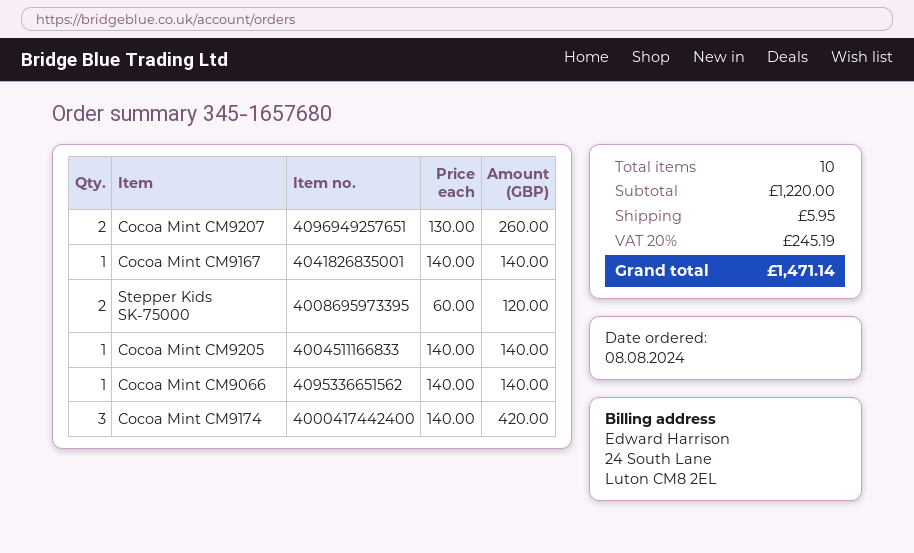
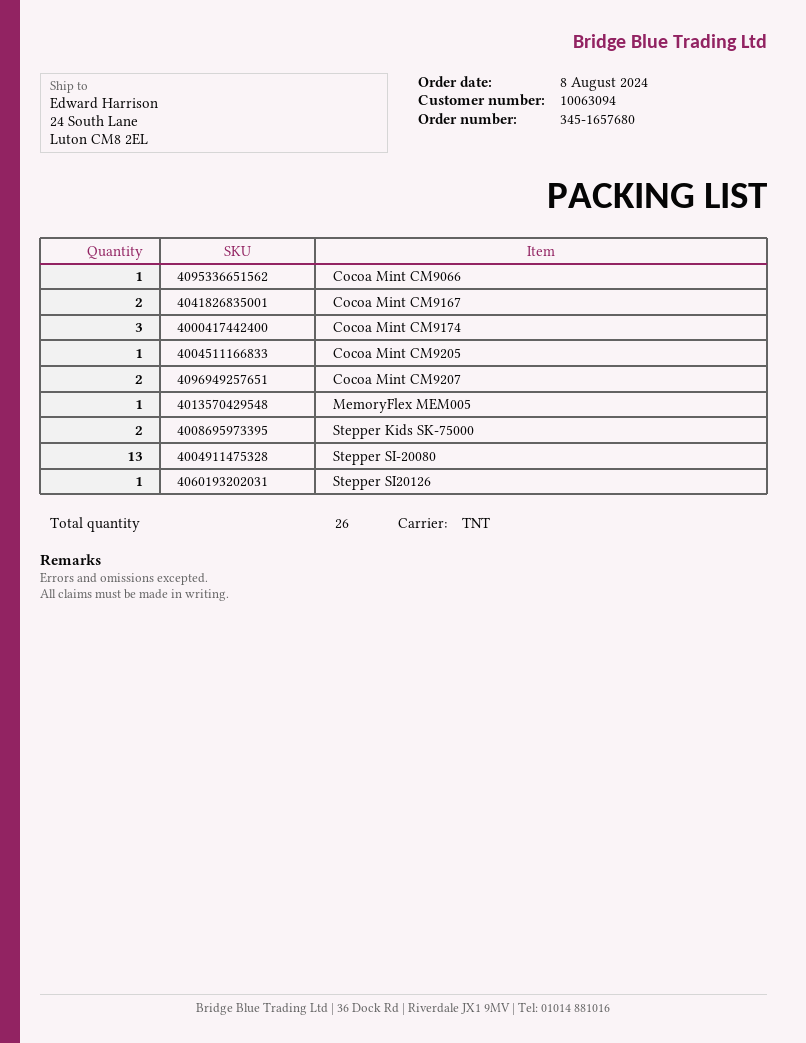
Cocoa Mint CM9167: 1 -> 2
MemoryFlex MEM005: none -> 1
Stepper SI-20080: none -> 13
Stepper SI20126: none -> 1
total quantity: 10 -> 26

